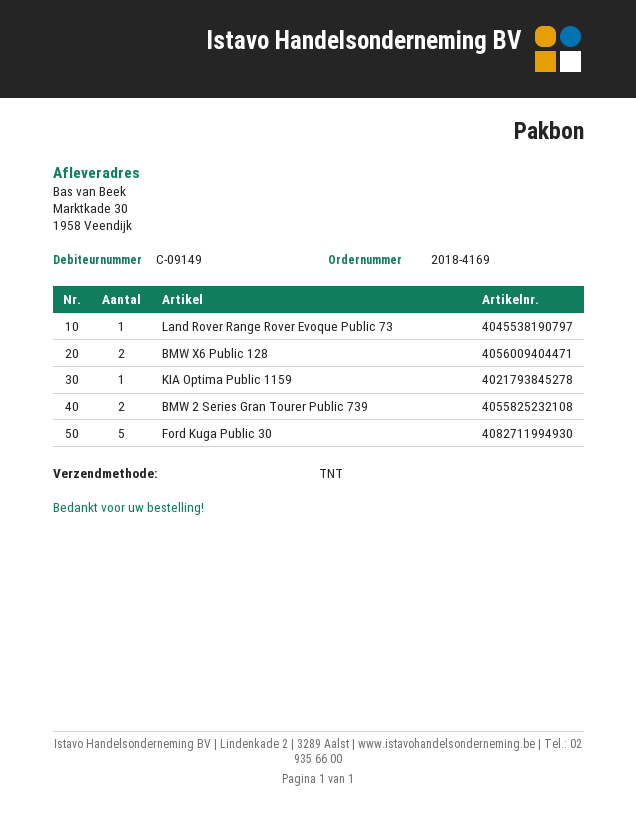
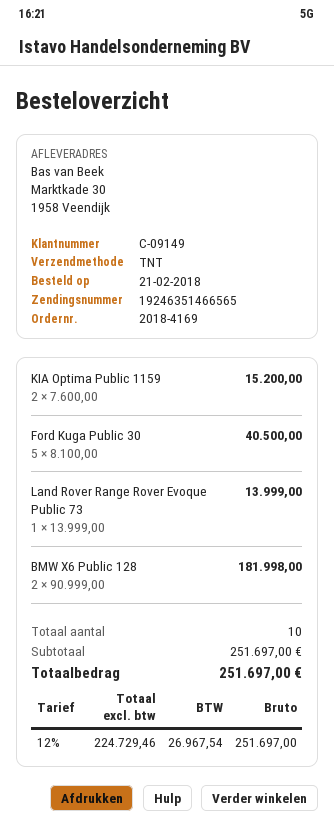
KIA Optima Public 1159: 1 -> 2
BMW 2 Series Gran Tourer Public 739: 2 -> none

